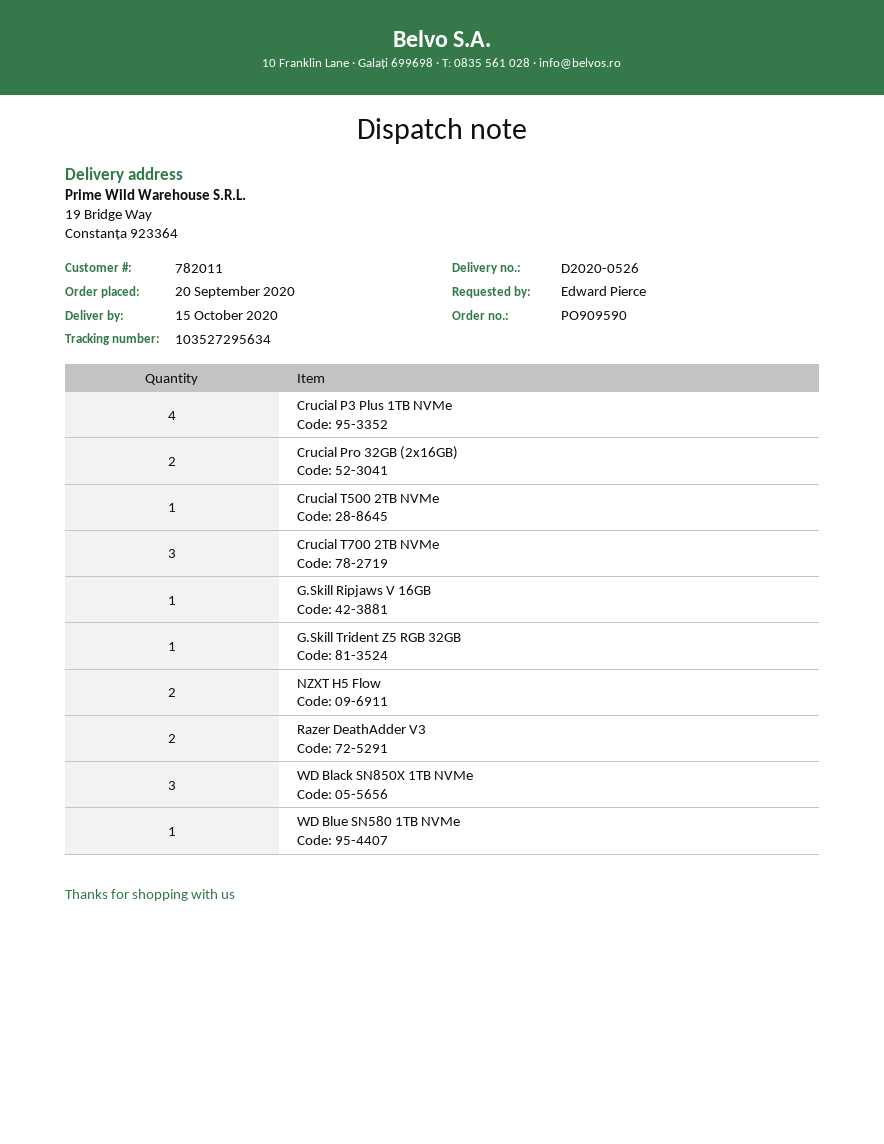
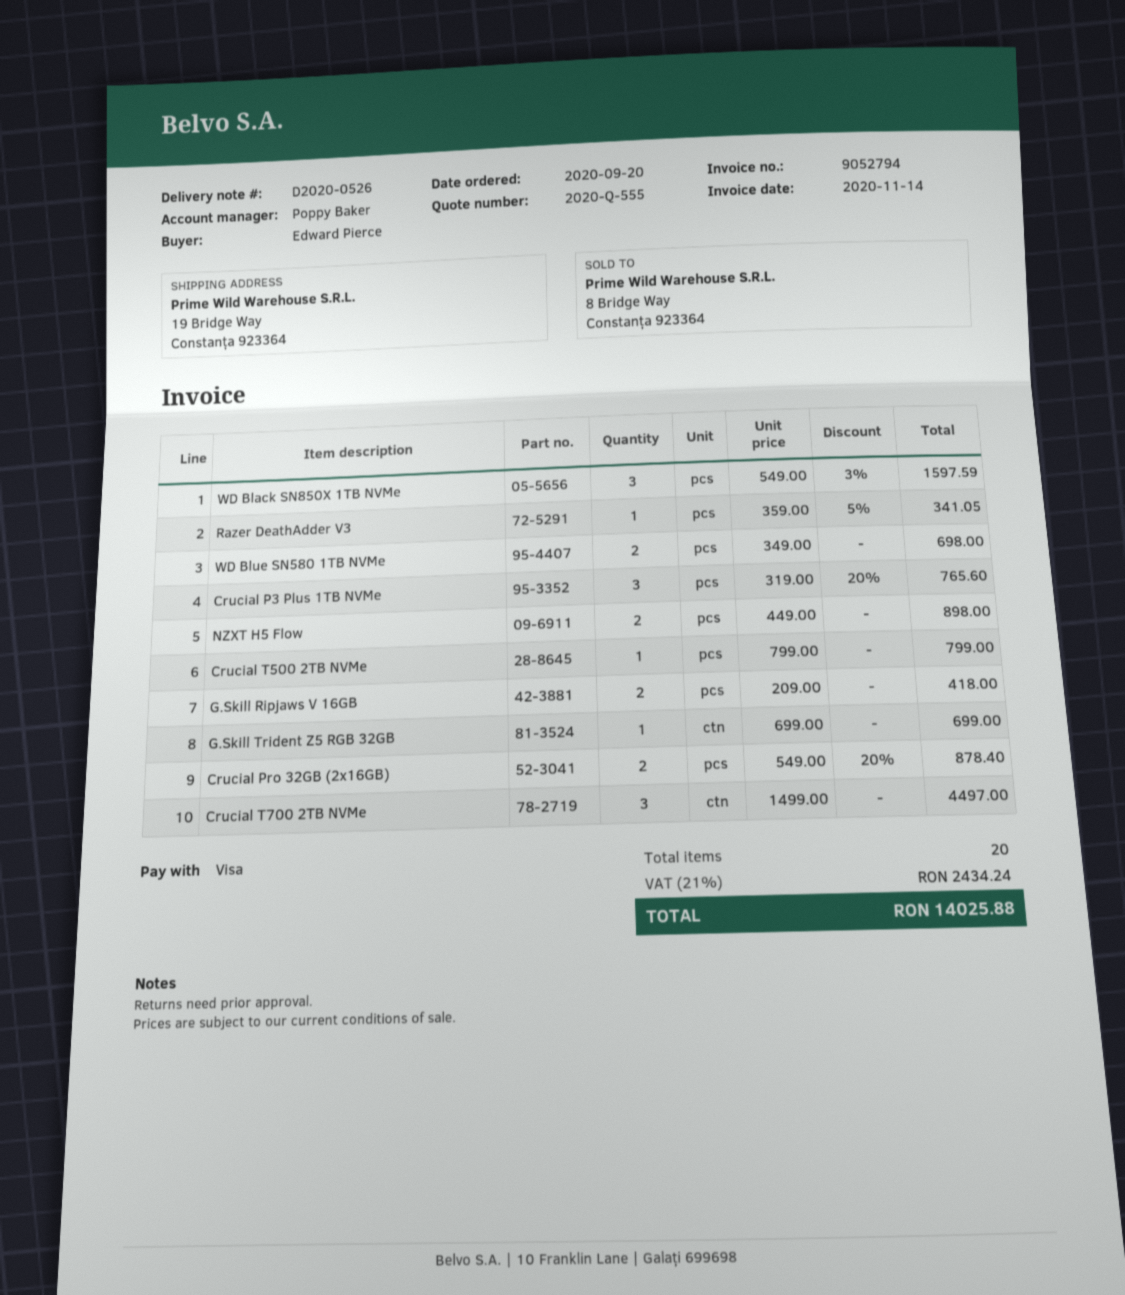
Crucial P3 Plus 1TB NVMe: 4 -> 3
G.Skill Ripjaws V 16GB: 1 -> 2
Razer DeathAdder V3: 2 -> 1
WD Blue SN580 1TB NVMe: 1 -> 2

